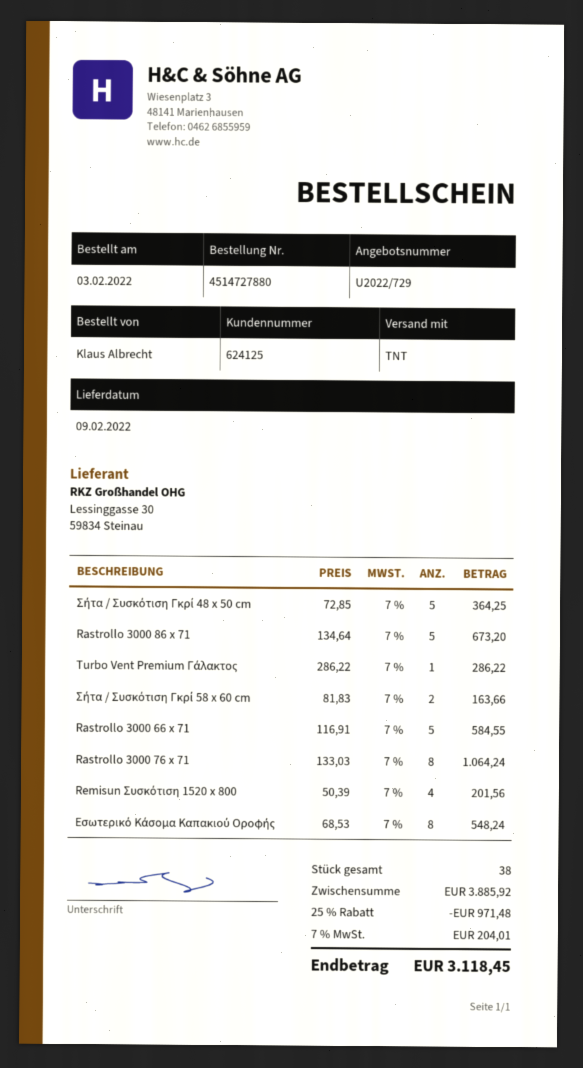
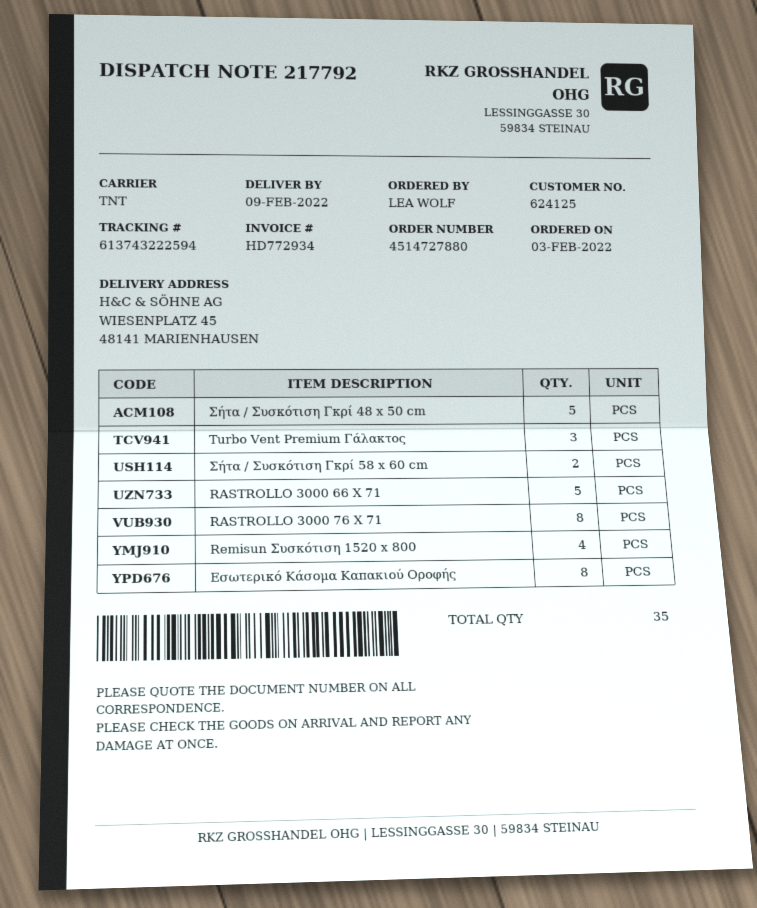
ordered by: Klaus Albrecht -> LEA WOLF
Rastrollo 3000 86 x 71: 5 -> none
Turbo Vent Premium Γάλακτος: 1 -> 3
total quantity: 38 -> 35

